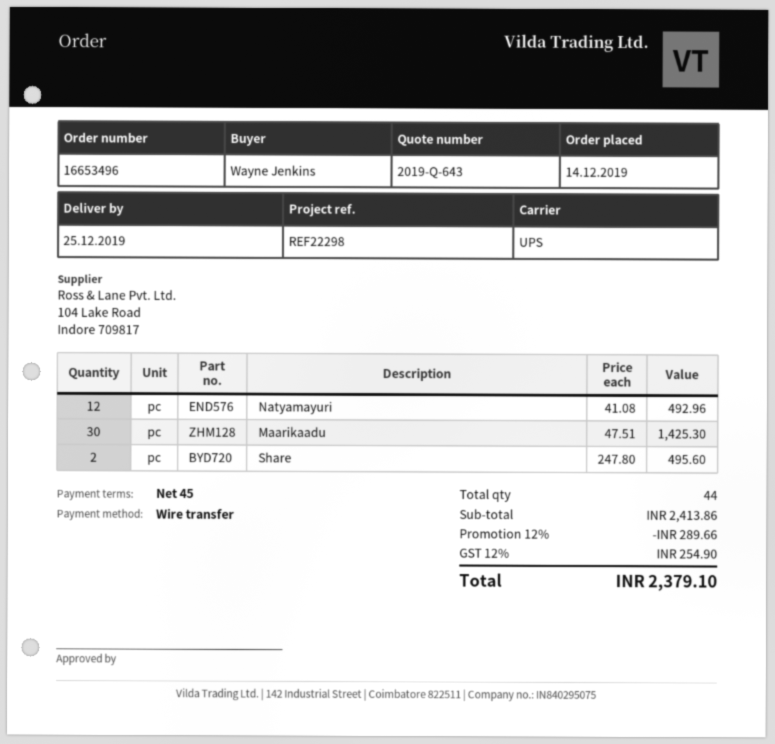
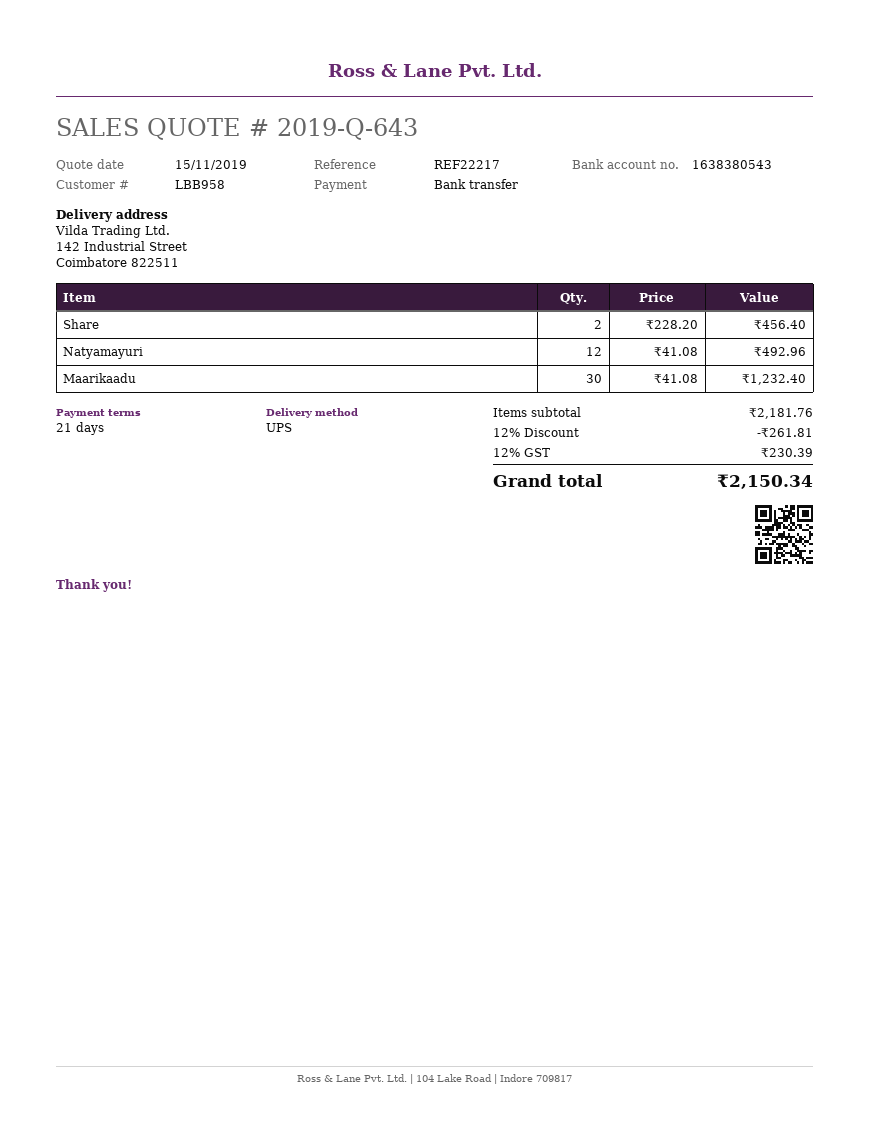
payment terms: 45 days -> 21 days
reference: REF22298 -> REF22217
Maarikaadu: 30 x 47.51 = 1425.30 -> 30 x 41.08 = 1232.40
Share: 2 x 247.80 = 495.60 -> 2 x 228.20 = 456.40
subtotal: 2413.86 -> 2181.76
discount: 12% = 289.66 -> 12% = 261.81
tax: 12% = 254.90 -> 12% = 230.39
total: 2379.10 -> 2150.34

